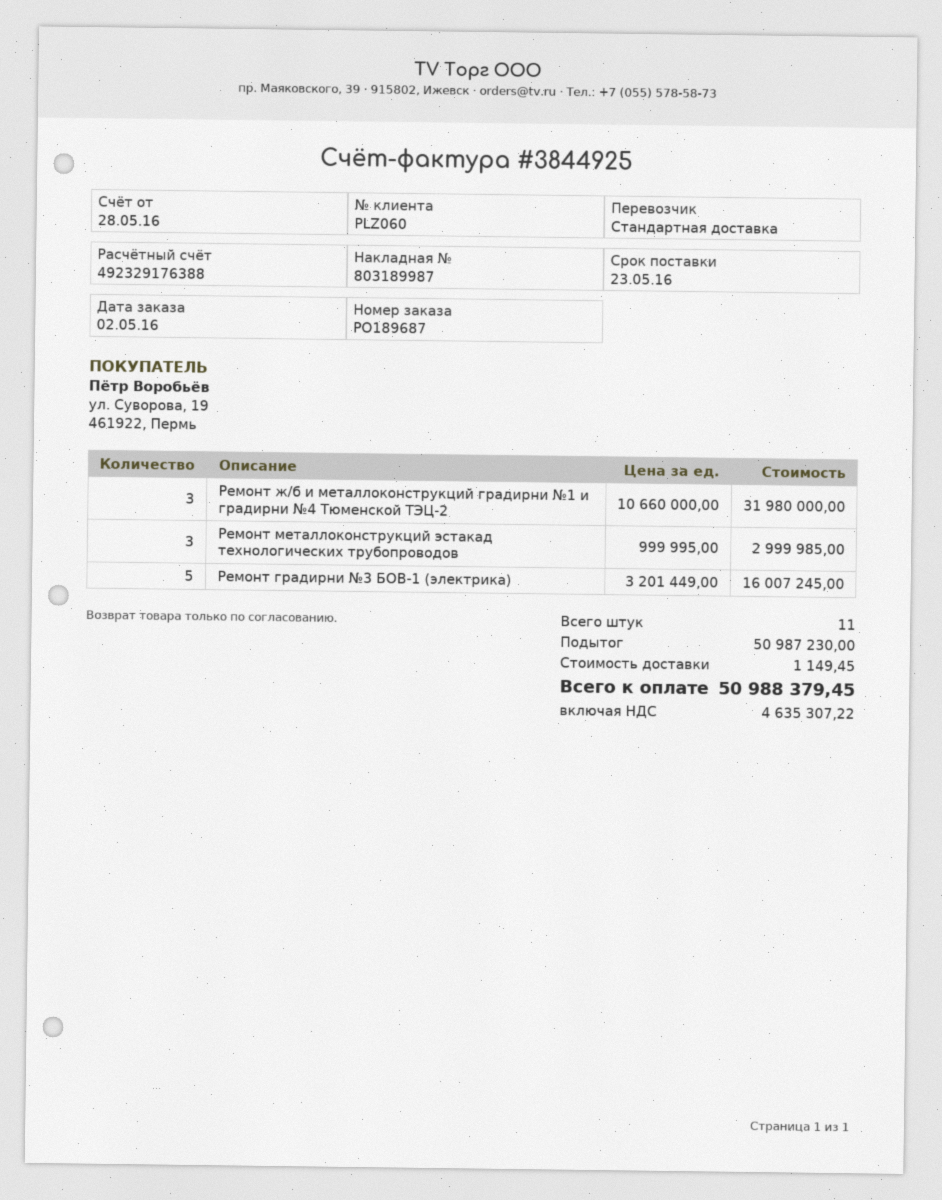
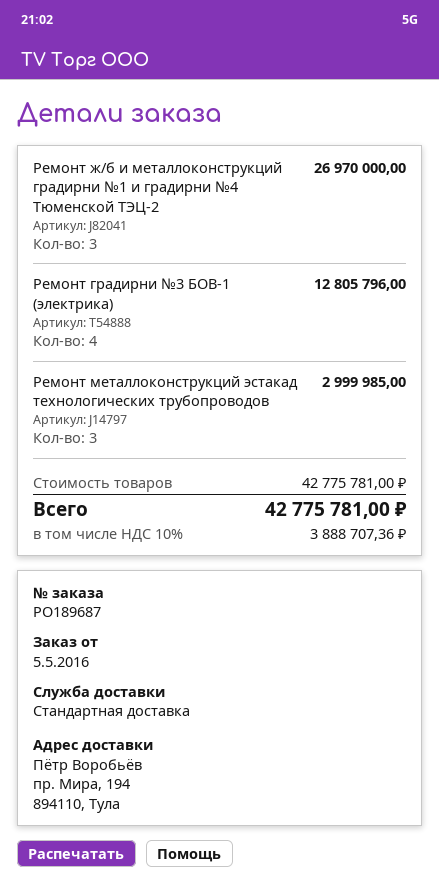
order date: 2016-05-02 -> 2016-05-05
Ремонт ж/б и металлоконструкций градирни №1 и градирни №4 Тюменской ТЭЦ-2: 3 for 31980000.00 -> 3 for 26970000.00
Ремонт градирни №3 БОВ-1 (электрика): 5 for 16007245.00 -> 4 for 12805796.00
subtotal: 50987230.00 -> 42775781.00
shipping: 1149.45 -> none
tax: 4635307.22 -> 3888707.36
total: 50988379.45 -> 42775781.00

